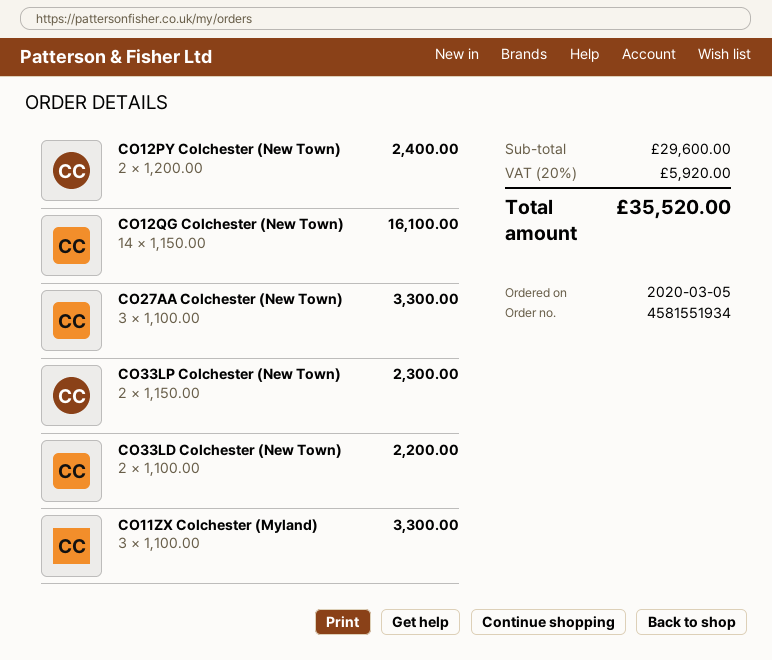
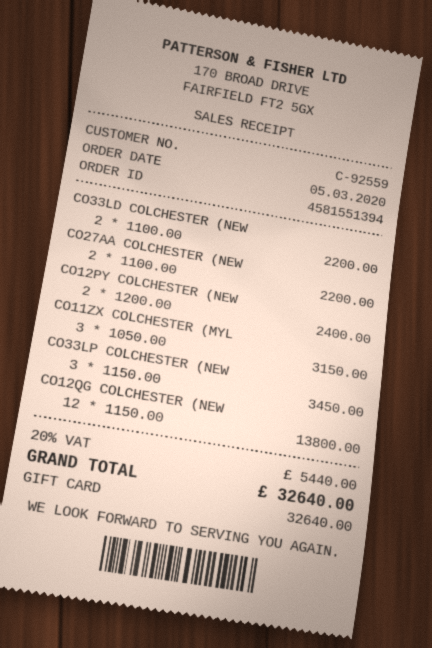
order number: 4581551934 -> 4581551394
CO12QG Colchester (New Town): 14 x 1150.00 = 16100.00 -> 12 x 1150.00 = 13800.00
CO27AA Colchester (New Town): 3 x 1100.00 = 3300.00 -> 2 x 1100.00 = 2200.00
CO33LP Colchester (New Town): 2 x 1150.00 = 2300.00 -> 3 x 1150.00 = 3450.00
CO11ZX Colchester (Myland): 3 x 1100.00 = 3300.00 -> 3 x 1050.00 = 3150.00
tax: 20% = 5920.00 -> 20% = 5440.00
total: 35520.00 -> 32640.00

